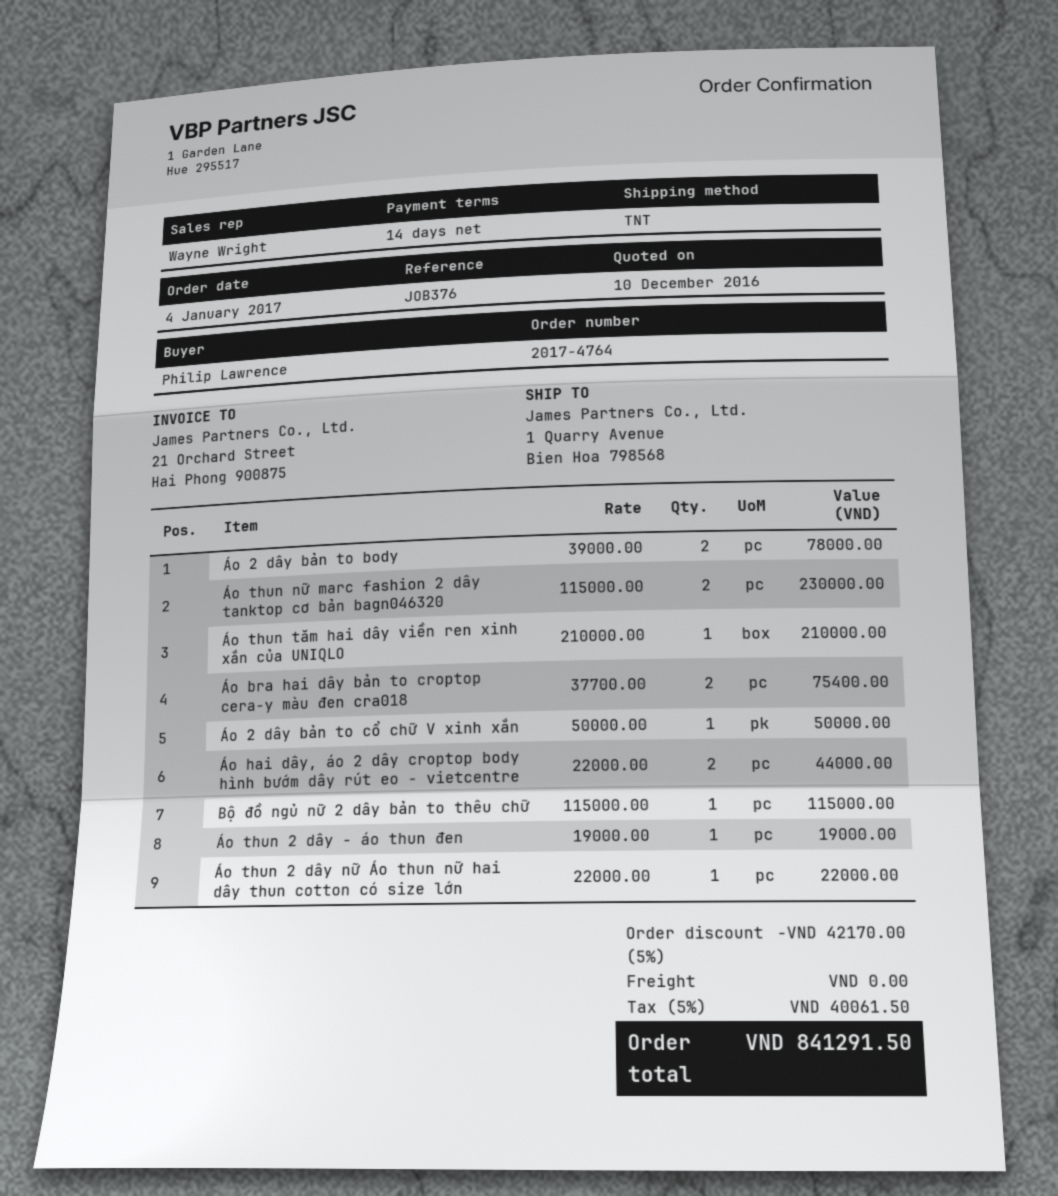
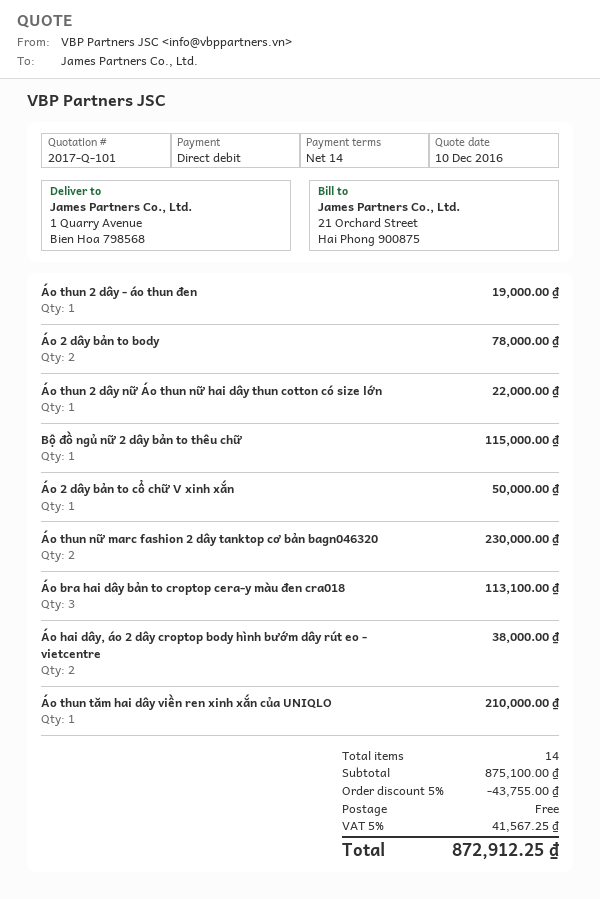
Áo bra hai dây bản to croptop cera-y màu đen cra018: 2 for 75400.00 -> 3 for 113100.00
Áo hai dây, áo 2 dây croptop body hình bướm dây rút eo - vietcentre: 2 for 44000.00 -> 2 for 38000.00
discount: 5% = 42170.00 -> 5% = 43755.00
tax: 5% = 40061.50 -> 5% = 41567.25
total: 841291.50 -> 872912.25

